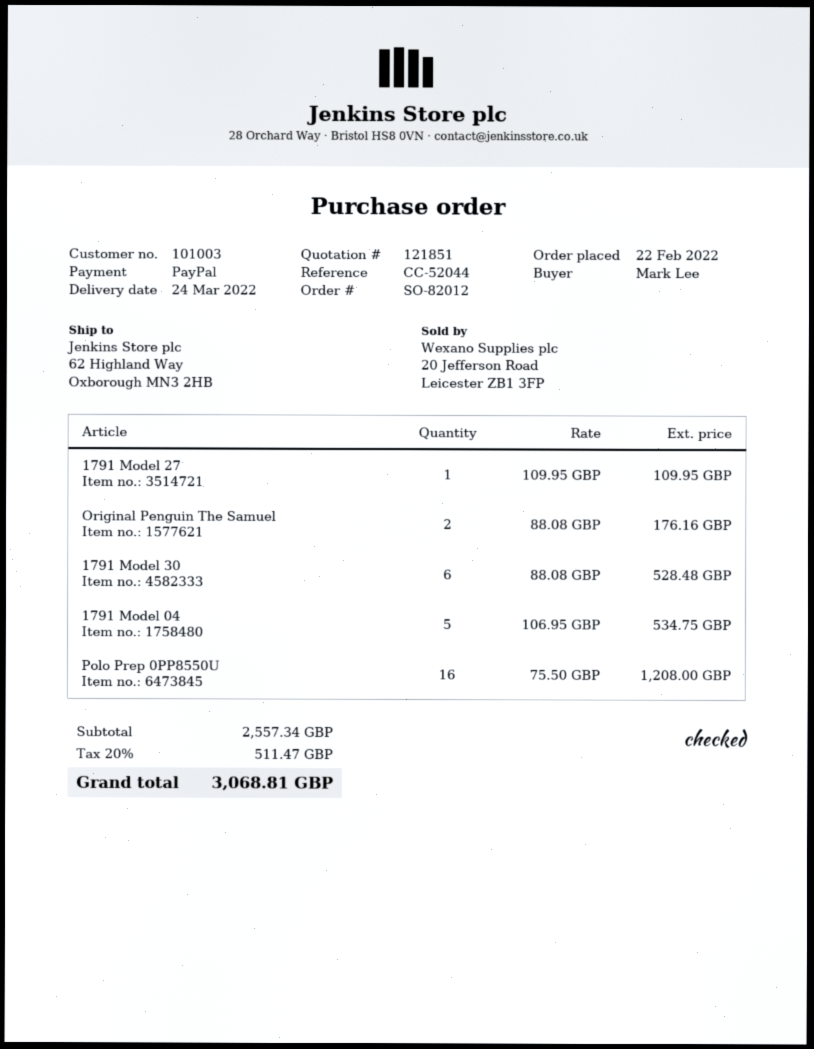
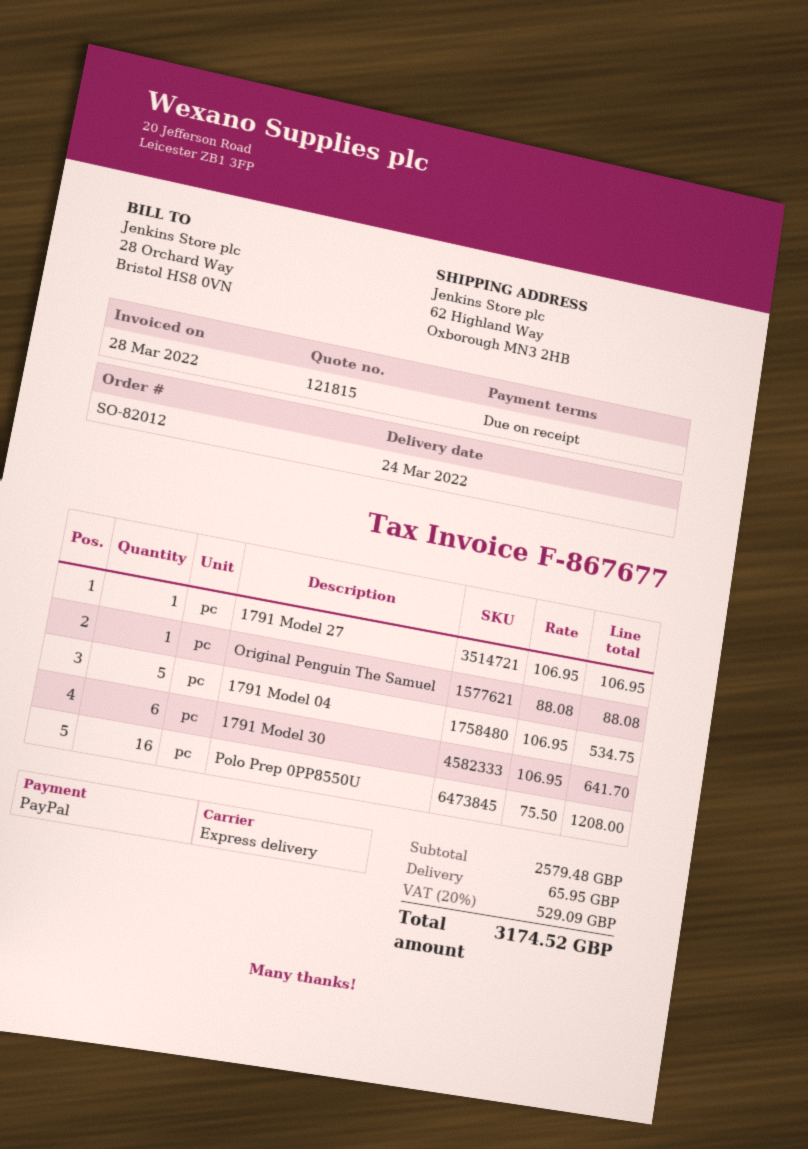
quote number: 121851 -> 121815
1791 Model 27: 1 x 109.95 = 109.95 -> 1 x 106.95 = 106.95
Original Penguin The Samuel: 2 x 88.08 = 176.16 -> 1 x 88.08 = 88.08
1791 Model 30: 6 x 88.08 = 528.48 -> 6 x 106.95 = 641.70
subtotal: 2557.34 -> 2579.48
shipping: none -> 65.95
tax: 20% = 511.47 -> 20% = 529.09
total: 3068.81 -> 3174.52

